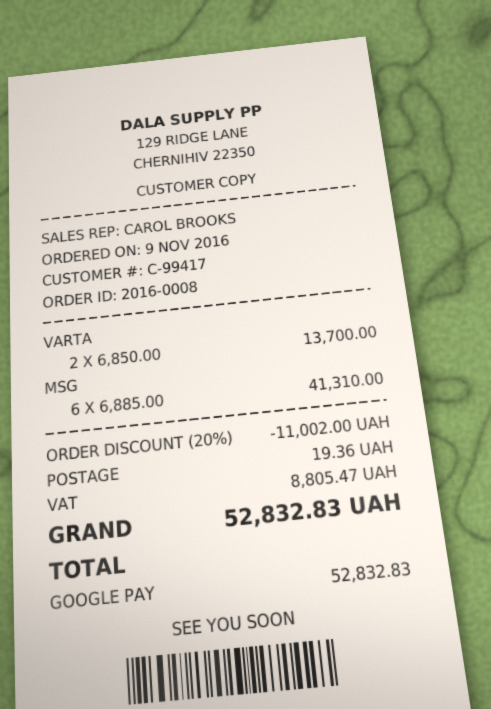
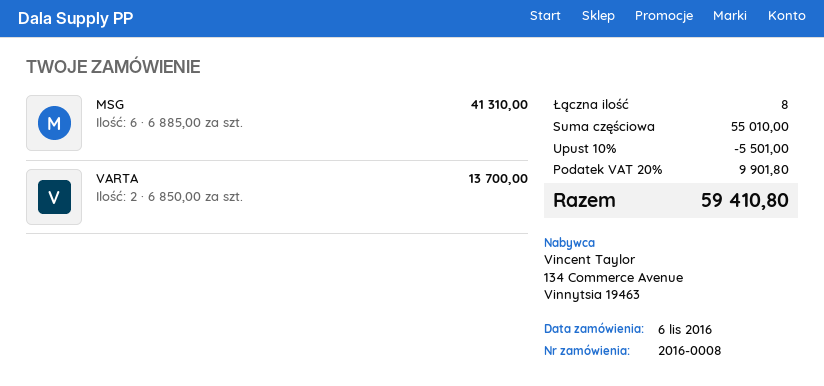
order date: 2016-11-09 -> 2016-11-06
discount: 20% = 11002.00 -> 10% = 5501.00
shipping: 19.36 -> none
tax: 8805.47 -> 9901.80
total: 52832.83 -> 59410.80

